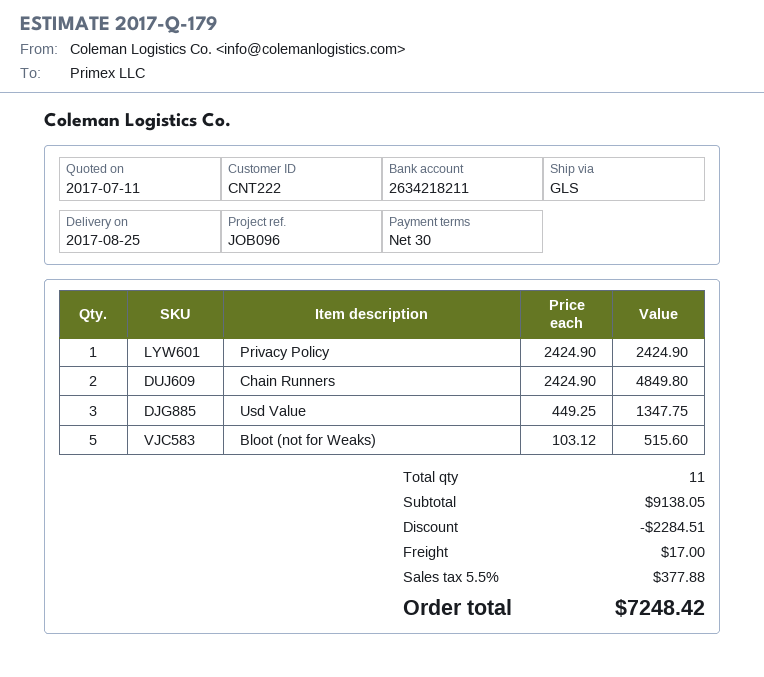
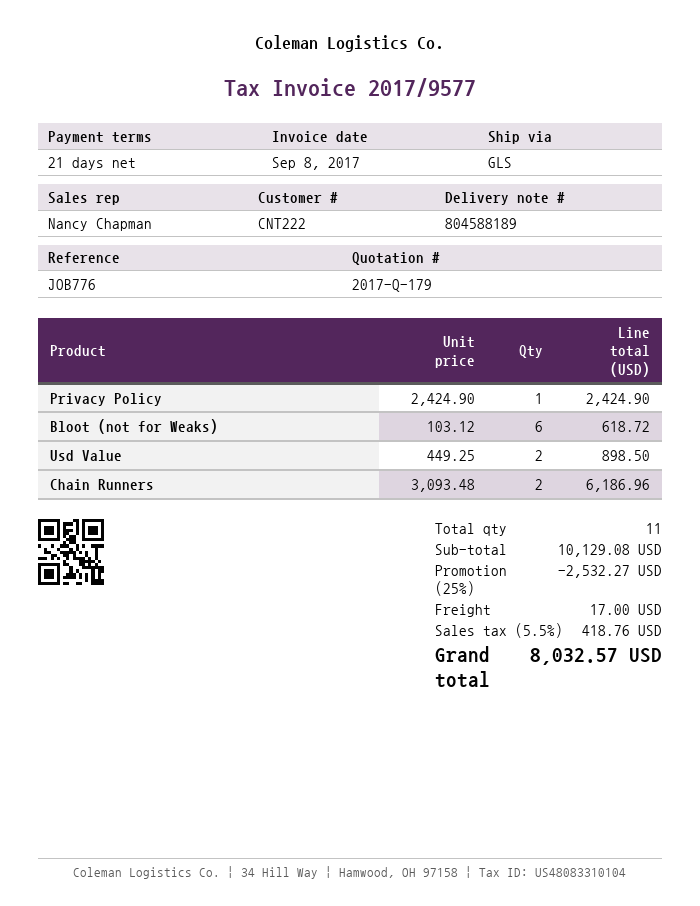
payment terms: 30 days -> 21 days
reference: JOB096 -> JOB776
Chain Runners: 2 x 2424.90 = 4849.80 -> 2 x 3093.48 = 6186.96
Usd Value: 3 x 449.25 = 1347.75 -> 2 x 449.25 = 898.50
Bloot (not for Weaks): 5 x 103.12 = 515.60 -> 6 x 103.12 = 618.72
subtotal: 9138.05 -> 10129.08
discount: 2284.51 -> 2532.27
tax: 5.5% = 377.88 -> 5.5% = 418.76
total: 7248.42 -> 8032.57

